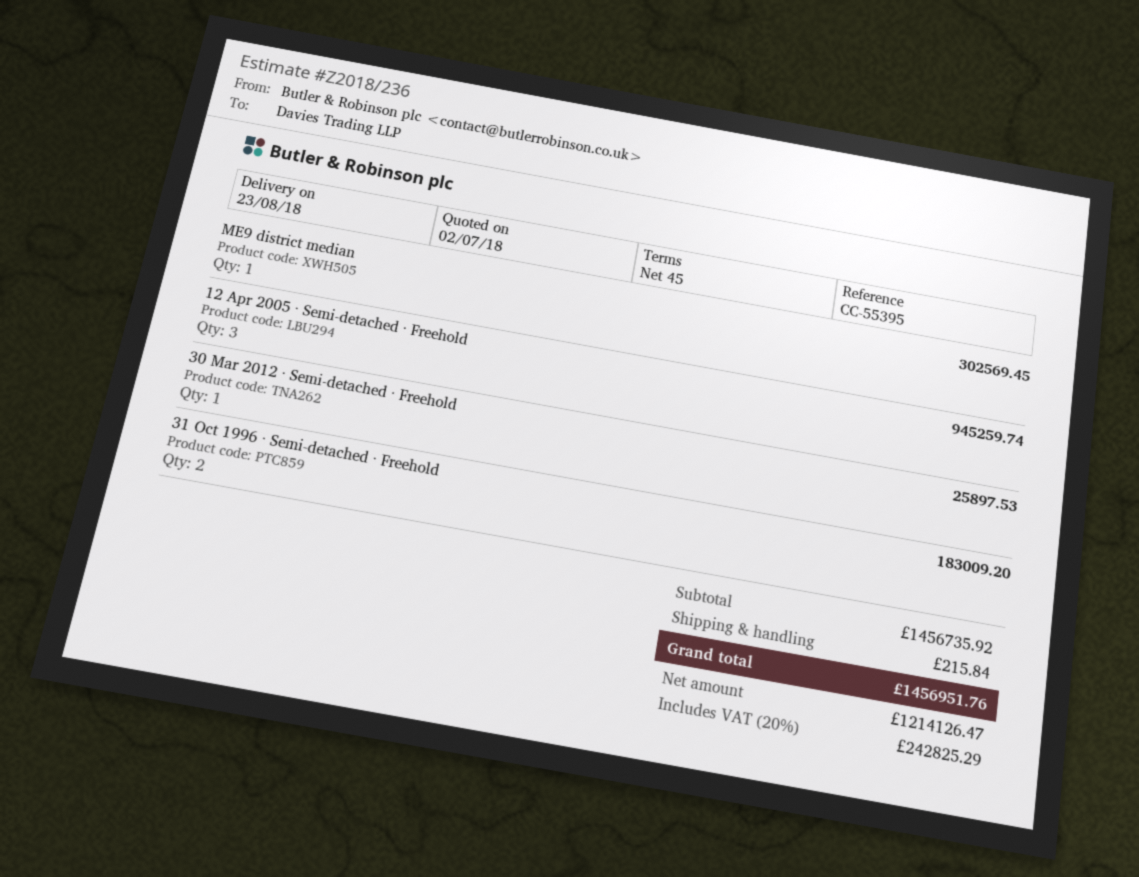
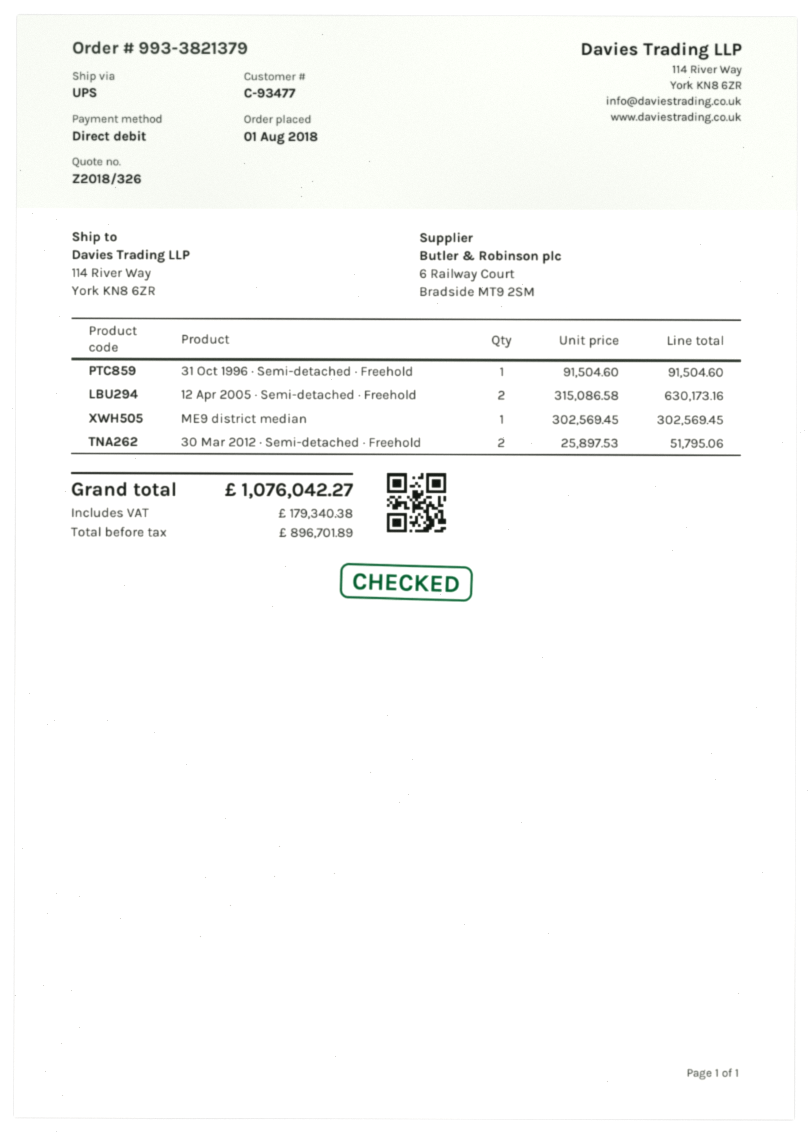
quote number: Z2018/236 -> Z2018/326
12 Apr 2005 · Semi-detached · Freehold: 3 for 945259.74 -> 2 for 630173.16
30 Mar 2012 · Semi-detached · Freehold: 1 for 25897.53 -> 2 for 51795.06
31 Oct 1996 · Semi-detached · Freehold: 2 for 183009.20 -> 1 for 91504.60
shipping: 215.84 -> none
net: 1214126.47 -> 896701.89
tax: 242825.29 -> 179340.38
total: 1456951.76 -> 1076042.27

